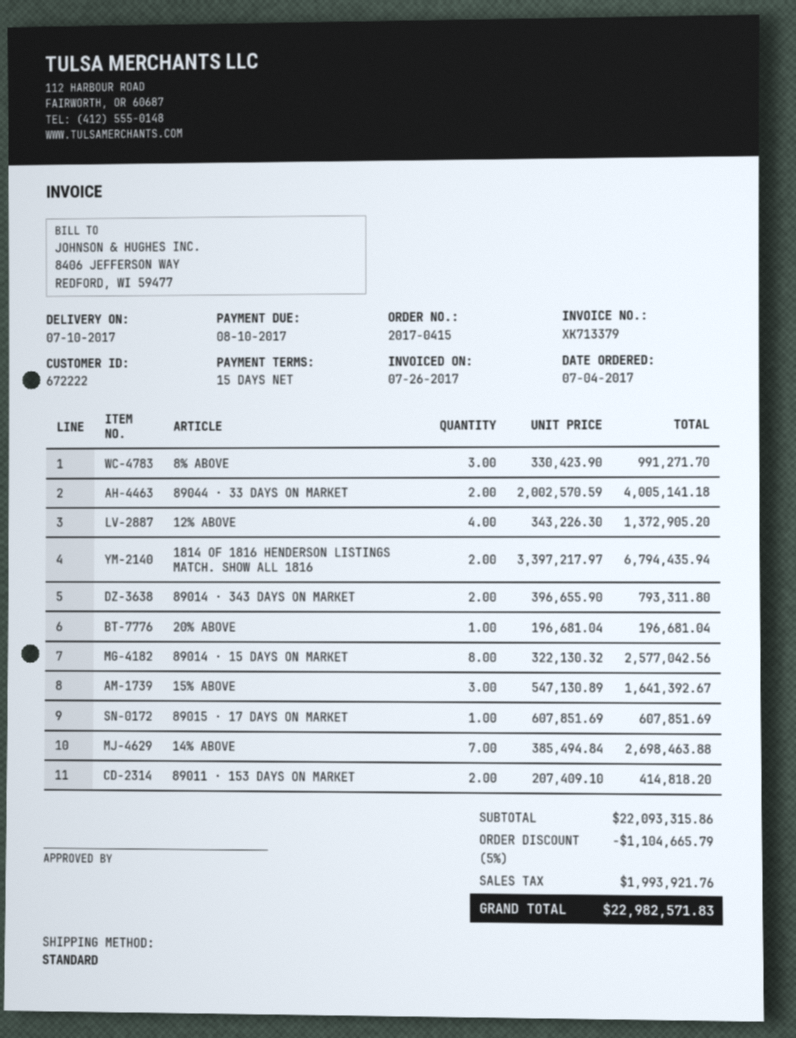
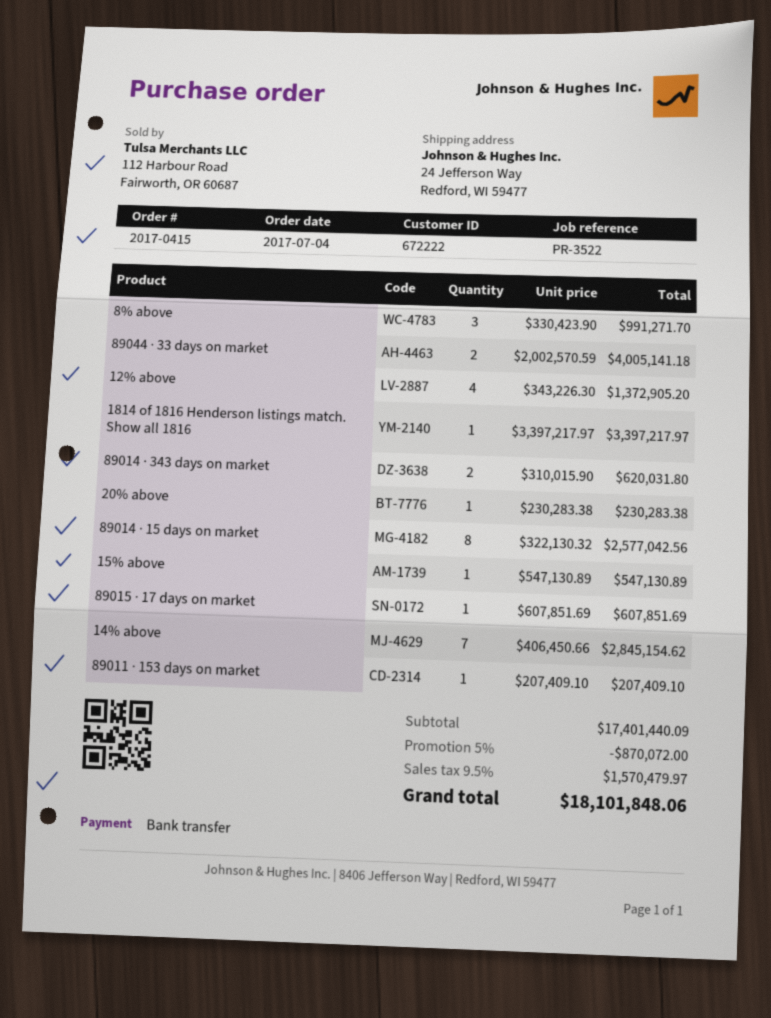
1814 OF 1816 HENDERSON LISTINGS MATCH. SHOW ALL 1816: 2 x 3397217.97 = 6794435.94 -> 1 x 3397217.97 = 3397217.97
89014 · 343 DAYS ON MARKET: 2 x 396655.90 = 793311.80 -> 2 x 310015.90 = 620031.80
20% ABOVE: 1 x 196681.04 = 196681.04 -> 1 x 230283.38 = 230283.38
15% ABOVE: 3 x 547130.89 = 1641392.67 -> 1 x 547130.89 = 547130.89
14% ABOVE: 7 x 385494.84 = 2698463.88 -> 7 x 406450.66 = 2845154.62
89011 · 153 DAYS ON MARKET: 2 x 207409.10 = 414818.20 -> 1 x 207409.10 = 207409.10
subtotal: 22093315.86 -> 17401440.09
discount: 5% = 1104665.79 -> 5% = 870072.00
tax: 1993921.76 -> 1570479.97
total: 22982571.83 -> 18101848.06

